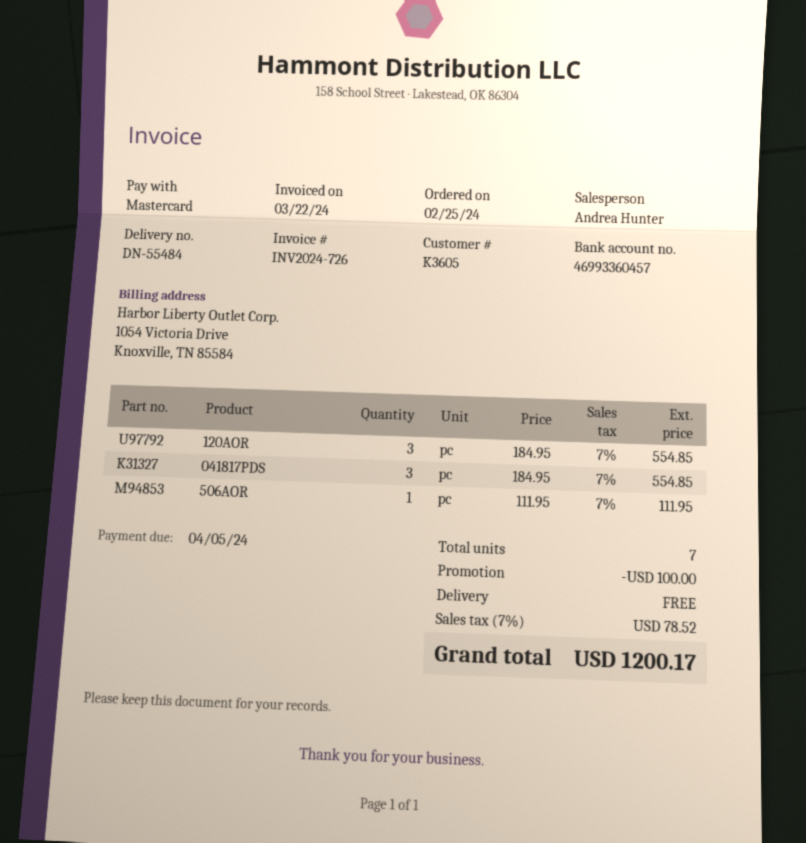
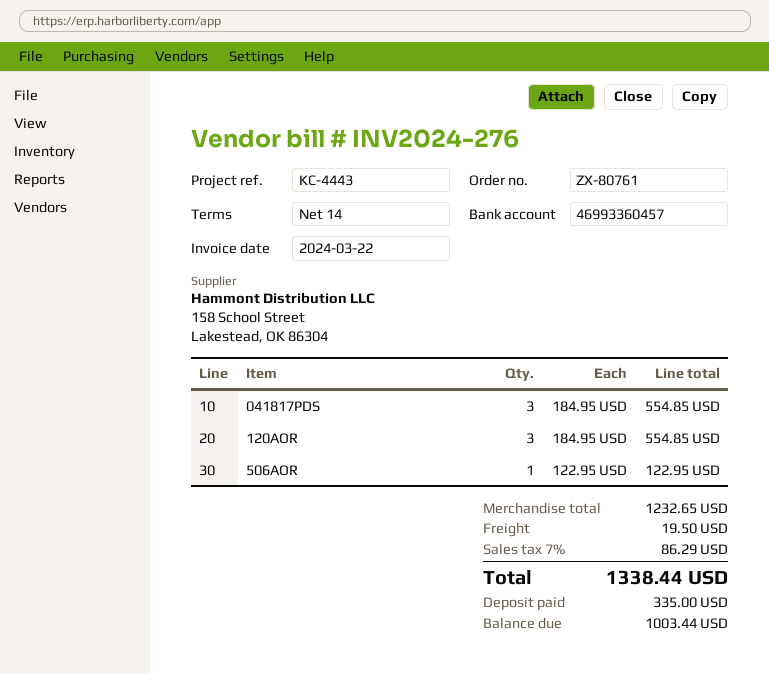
invoice number: INV2024-726 -> INV2024-276
506AOR: 1 x 111.95 = 111.95 -> 1 x 122.95 = 122.95
discount: 100.00 -> none
shipping: 0.00 -> 19.50
tax: 7% = 78.52 -> 7% = 86.29
total: 1200.17 -> 1338.44

